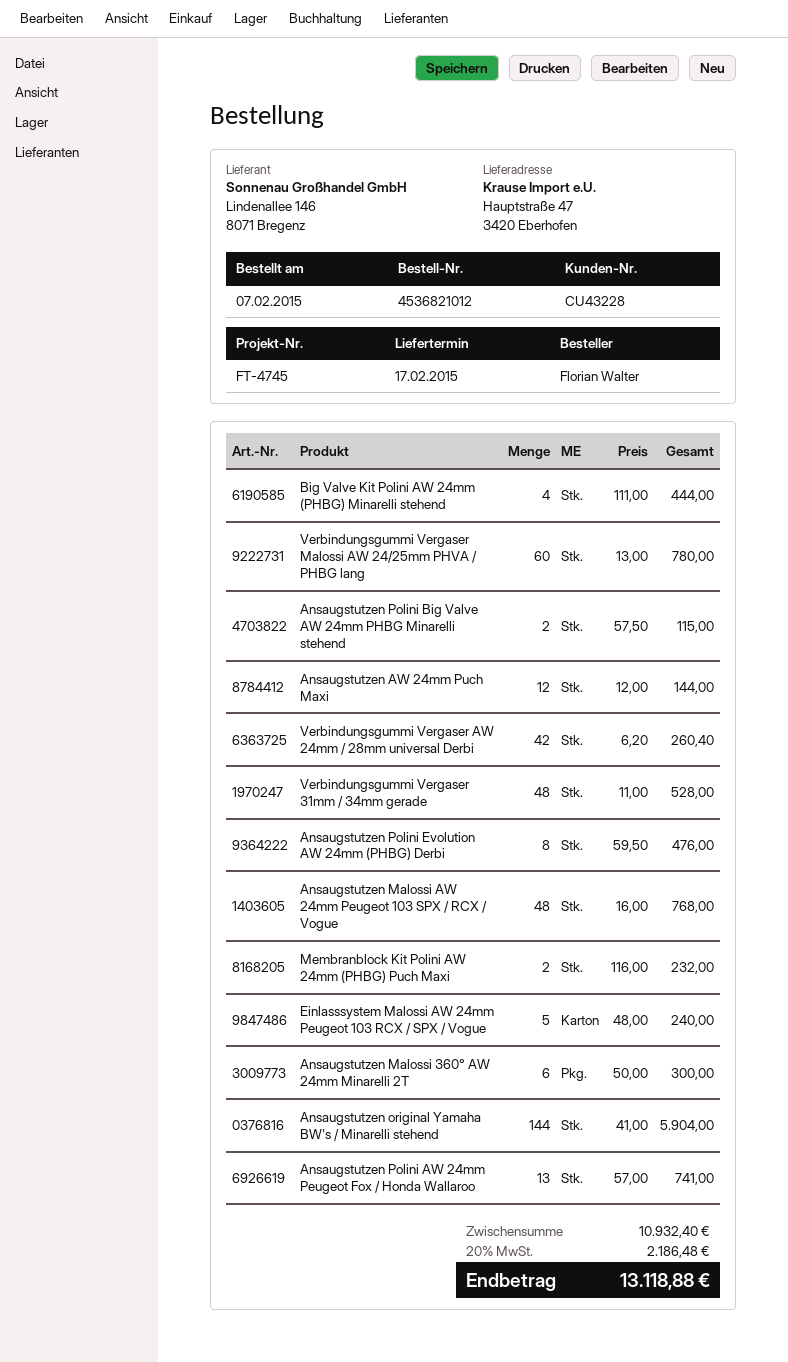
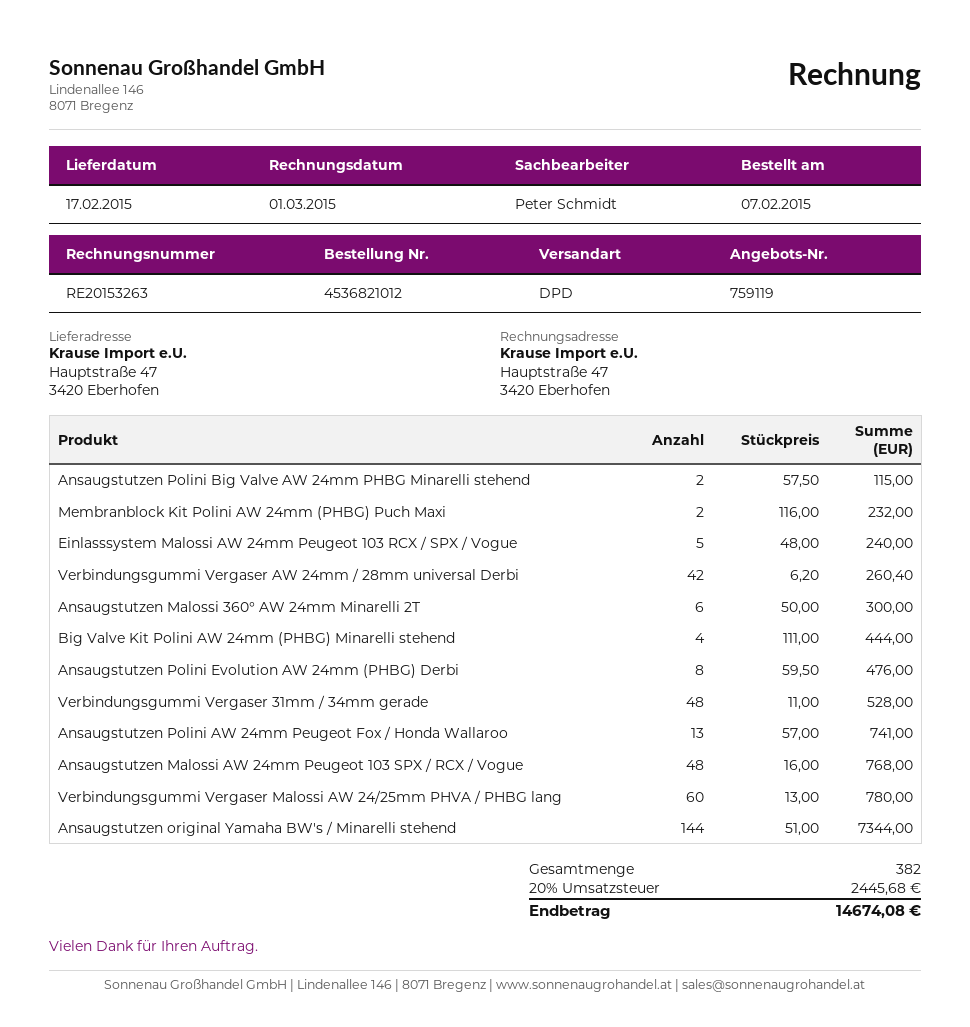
Ansaugstutzen AW 24mm Puch Maxi: 12 x 12.00 = 144.00 -> none
Ansaugstutzen original Yamaha BW's / Minarelli stehend: 144 x 41.00 = 5904.00 -> 144 x 51.00 = 7344.00
tax: 20% = 2186.48 -> 20% = 2445.68
total: 13118.88 -> 14674.08

